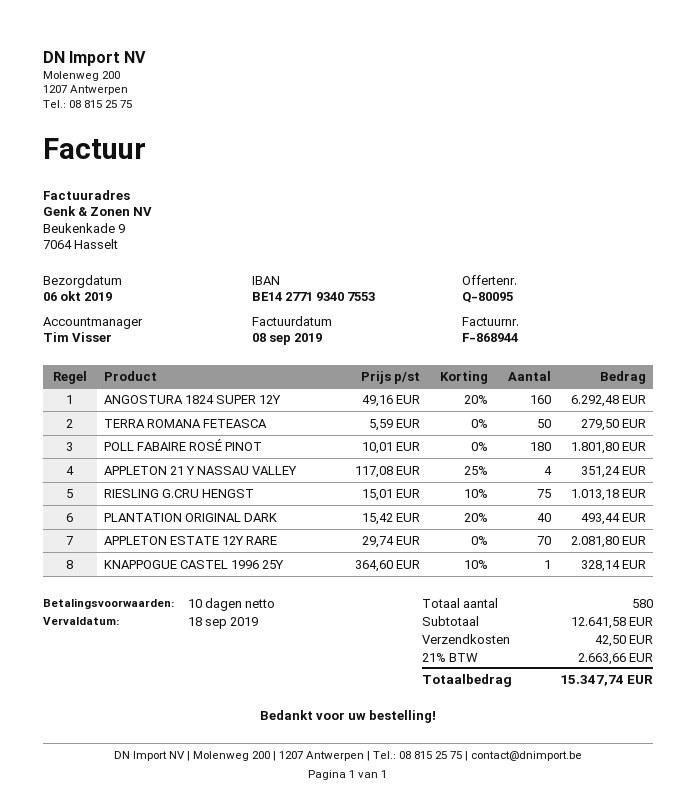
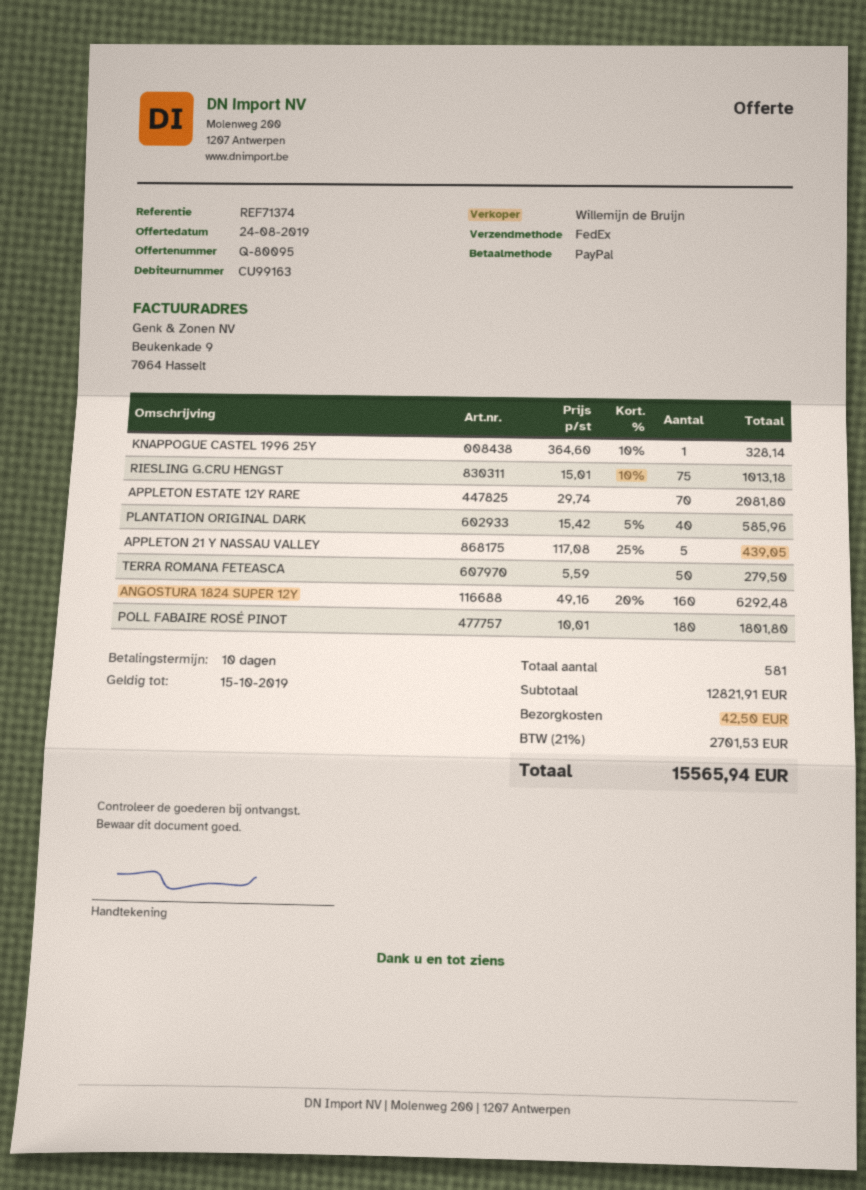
sales rep: Tim Visser -> Willemijn de Bruijn
APPLETON 21 Y NASSAU VALLEY: 4 x 117.08 - 25% = 351.24 -> 5 x 117.08 - 25% = 439.05
PLANTATION ORIGINAL DARK: 40 x 15.42 - 20% = 493.44 -> 40 x 15.42 - 5% = 585.96
total quantity: 580 -> 581
subtotal: 12641.58 -> 12821.91
tax: 21% = 2663.66 -> 21% = 2701.53
total: 15347.74 -> 15565.94

